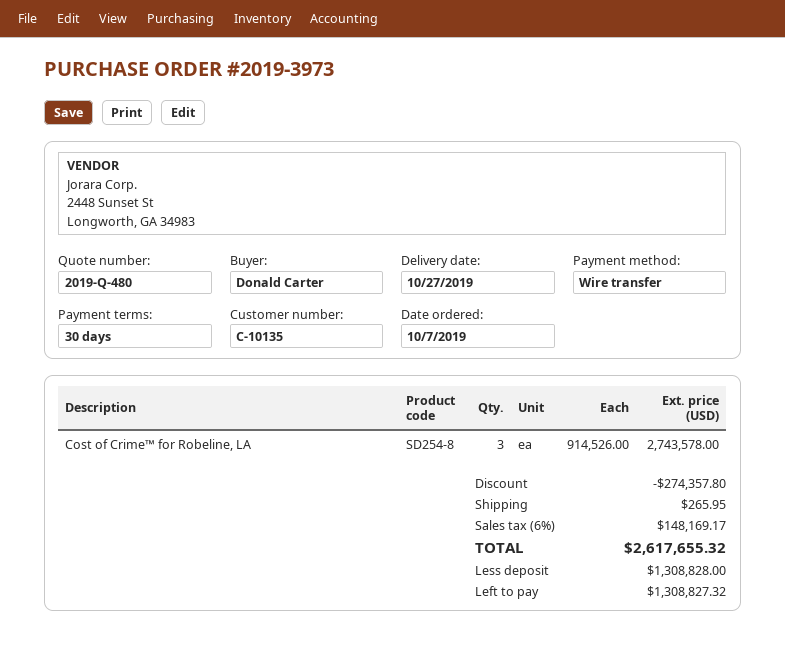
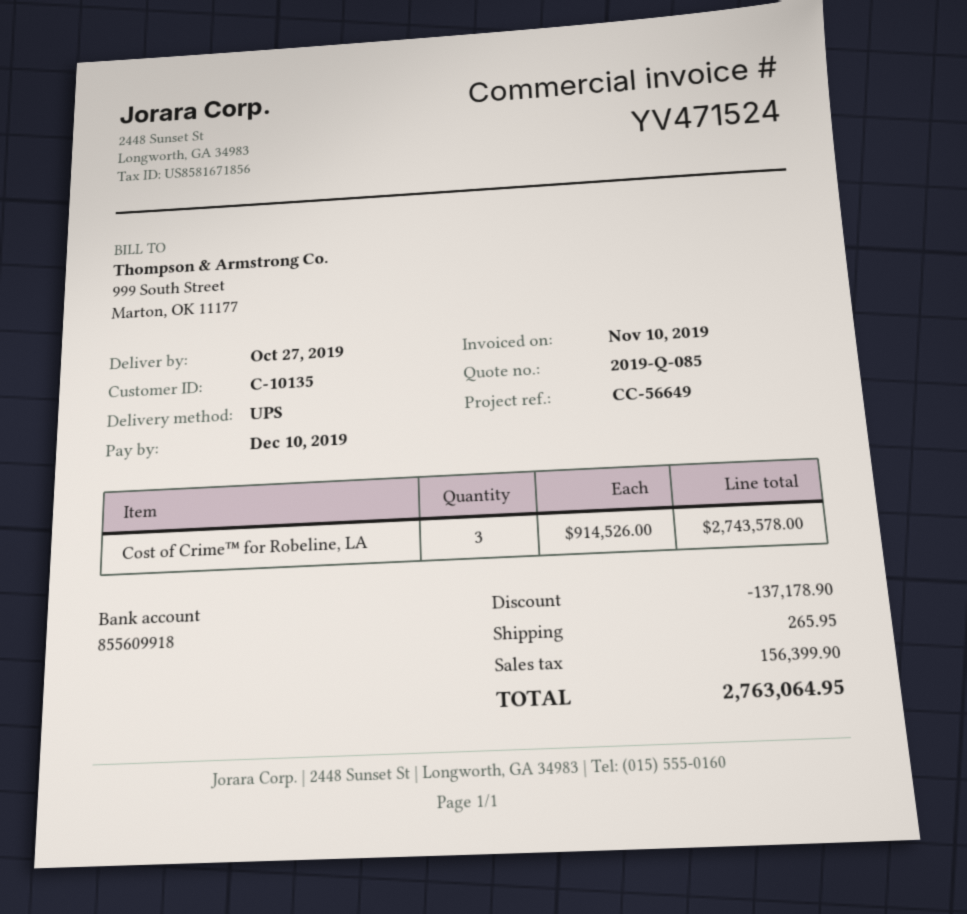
quote number: 2019-Q-480 -> 2019-Q-085
discount: 274357.80 -> 137178.90
tax: 148169.17 -> 156399.90
total: 2617655.32 -> 2763064.95

